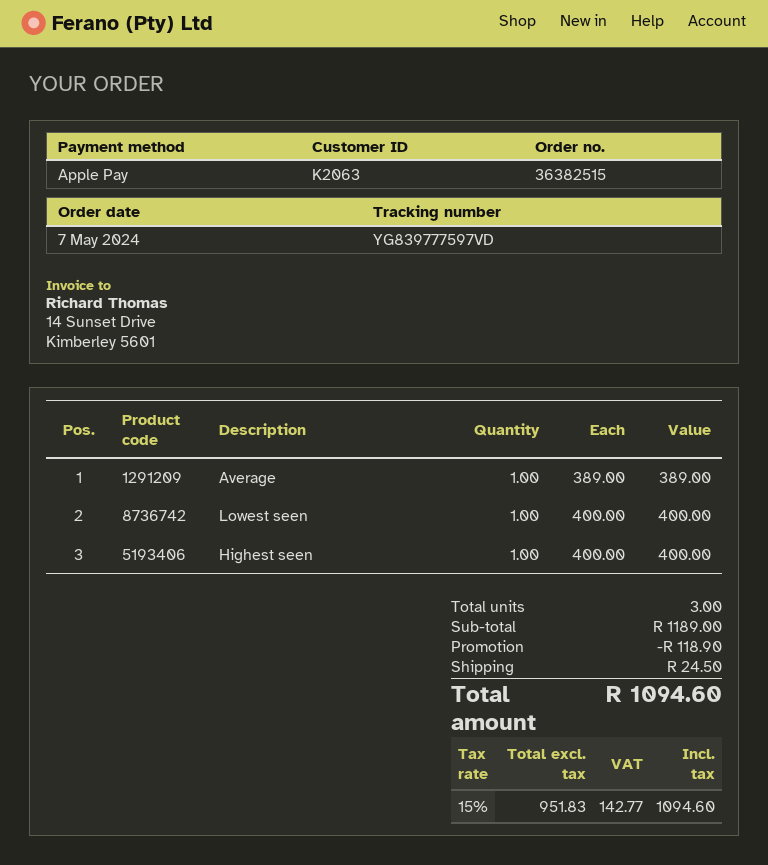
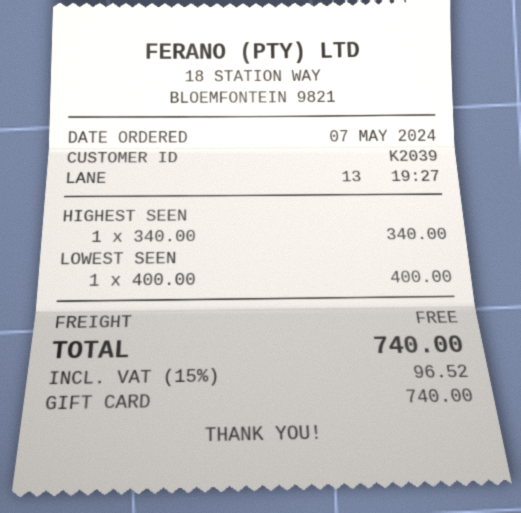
customer number: K2063 -> K2039
payment method: Apple Pay -> gift card
Average: 1 x 389.00 = 389.00 -> none
Highest seen: 1 x 400.00 = 400.00 -> 1 x 340.00 = 340.00
discount: 118.90 -> none
shipping: 24.50 -> 0.00
tax: 15% = 142.77 -> 15% = 96.52
total: 1094.60 -> 740.00

